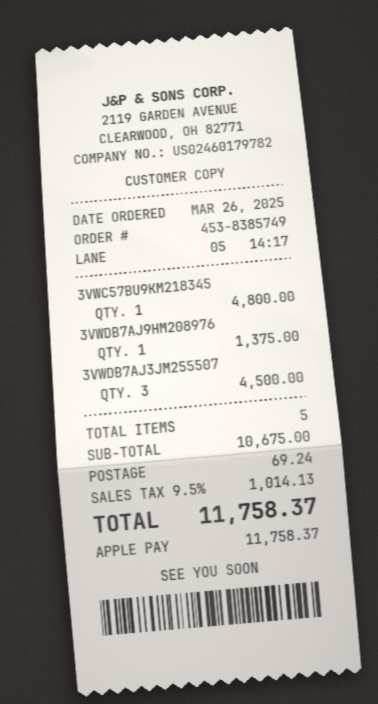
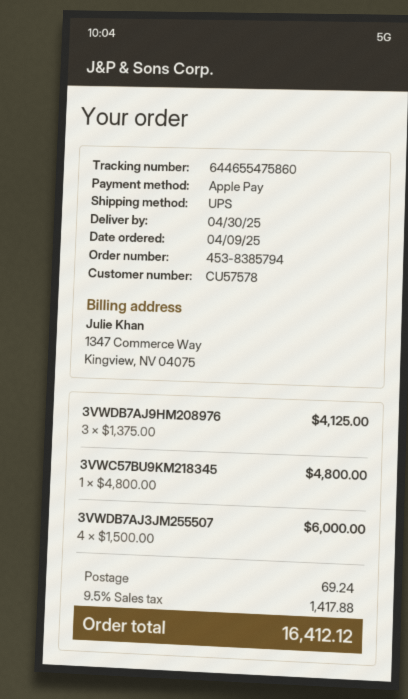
order number: 453-8385749 -> 453-8385794
order date: 2025-03-26 -> 2025-04-09
3VWDB7AJ9HM208976: 1 for 1375.00 -> 3 for 4125.00
3VWDB7AJ3JM255507: 3 for 4500.00 -> 4 for 6000.00
tax: 9.5% = 1014.13 -> 9.5% = 1417.88
total: 11758.37 -> 16412.12

